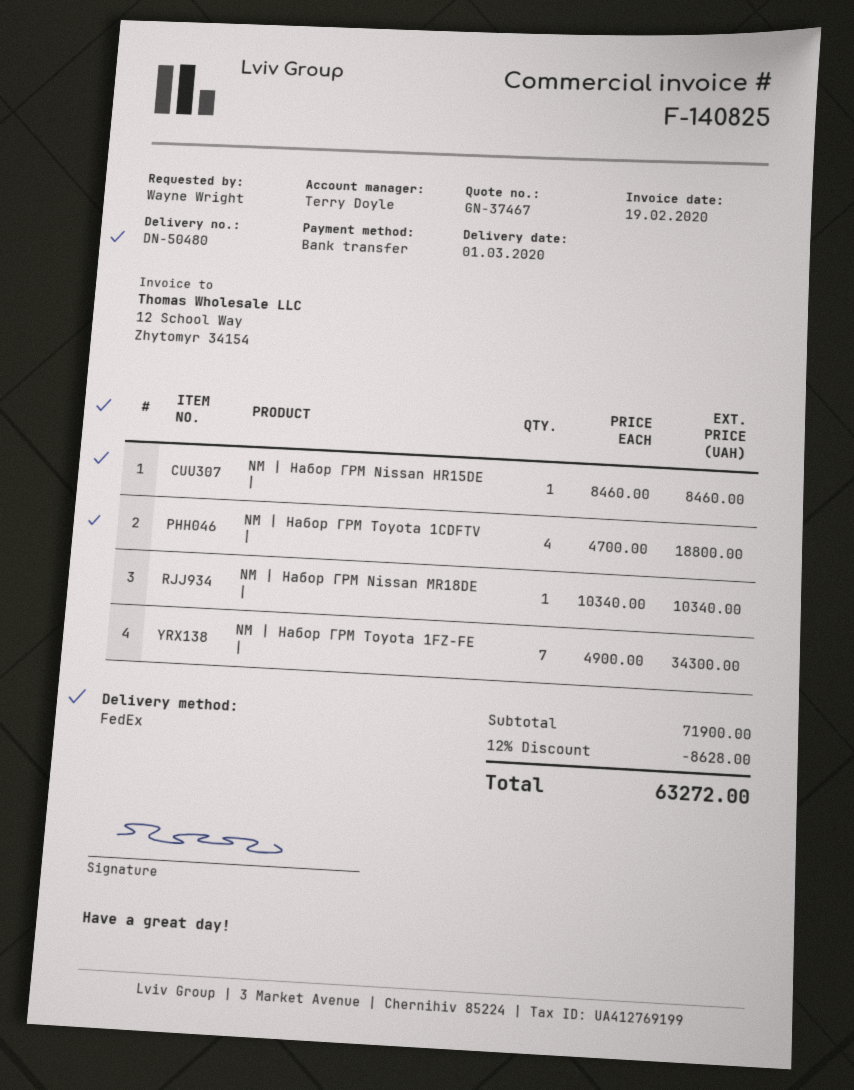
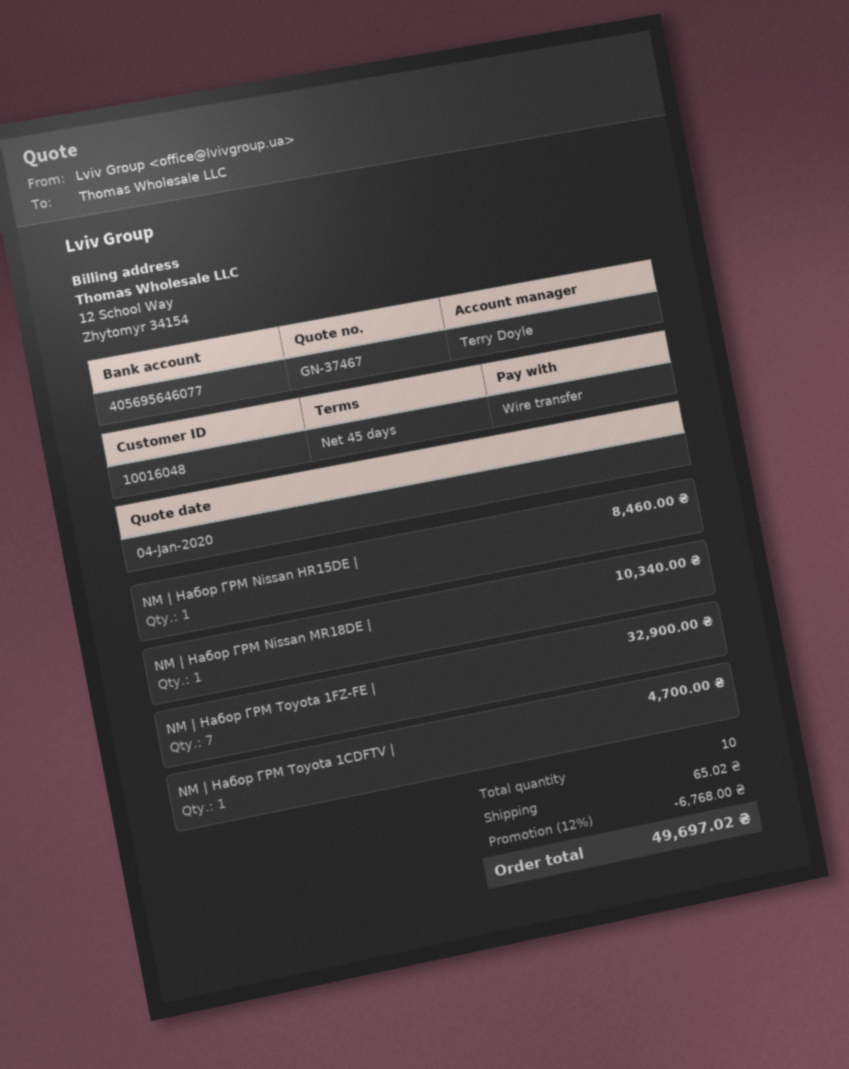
NM | Набор ГРМ Toyota 1CDFTV |: 4 for 18800.00 -> 1 for 4700.00
NM | Набор ГРМ Toyota 1FZ-FE |: 7 for 34300.00 -> 7 for 32900.00
discount: 12% = 8628.00 -> 12% = 6768.00
shipping: none -> 65.02
total: 63272.00 -> 49697.02

